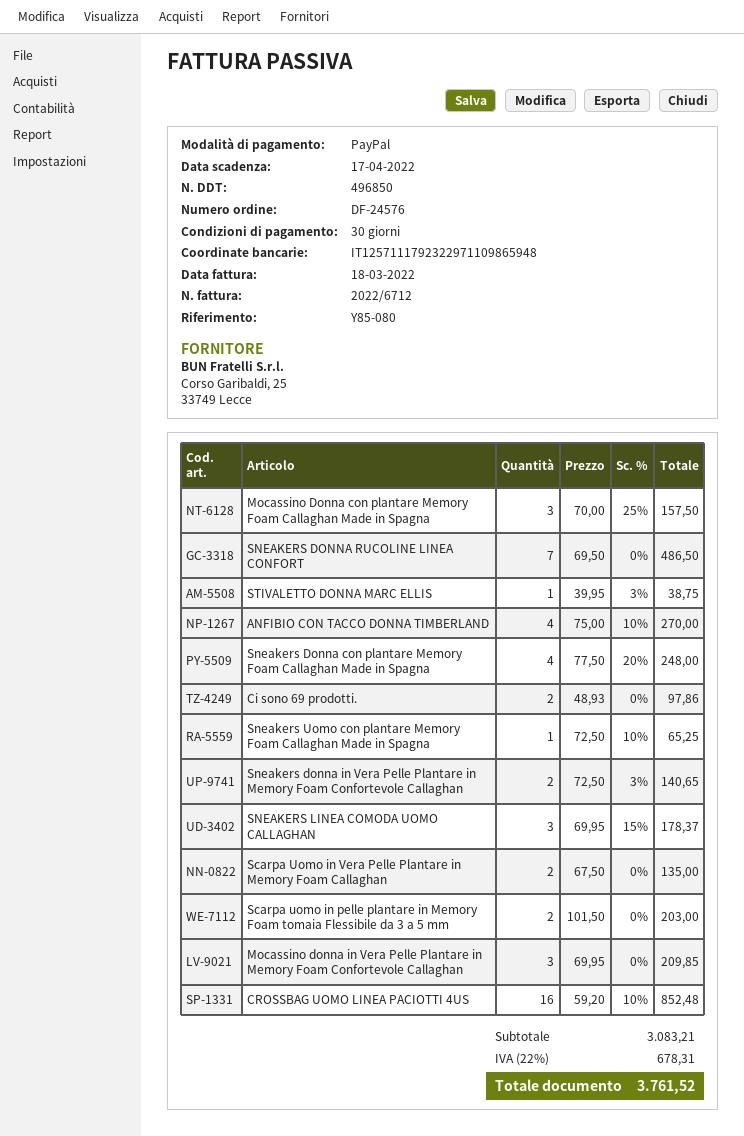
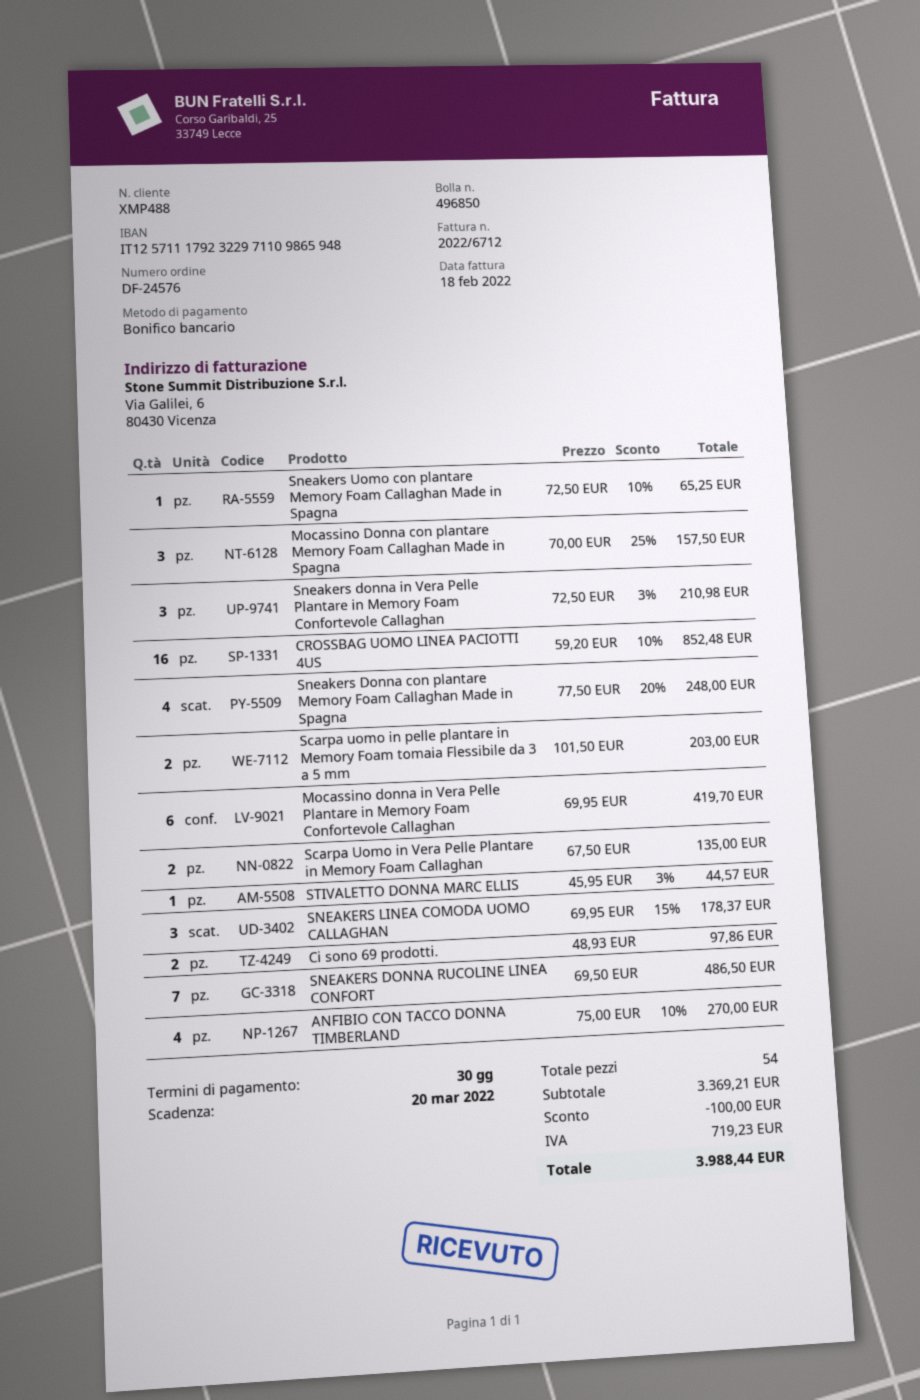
invoice date: 2022-03-18 -> 2022-02-18
due date: 2022-04-17 -> 2022-03-20
payment method: PayPal -> bank transfer
STIVALETTO DONNA MARC ELLIS: 1 x 39.95 - 3% = 38.75 -> 1 x 45.95 - 3% = 44.57
Sneakers donna in Vera Pelle Plantare in Memory Foam Confortevole Callaghan: 2 x 72.50 - 3% = 140.65 -> 3 x 72.50 - 3% = 210.98
Mocassino donna in Vera Pelle Plantare in Memory Foam Confortevole Callaghan: 3 x 69.95 = 209.85 -> 6 x 69.95 = 419.70
subtotal: 3083.21 -> 3369.21
discount: none -> 100.00
tax: 678.31 -> 719.23
total: 3761.52 -> 3988.44

